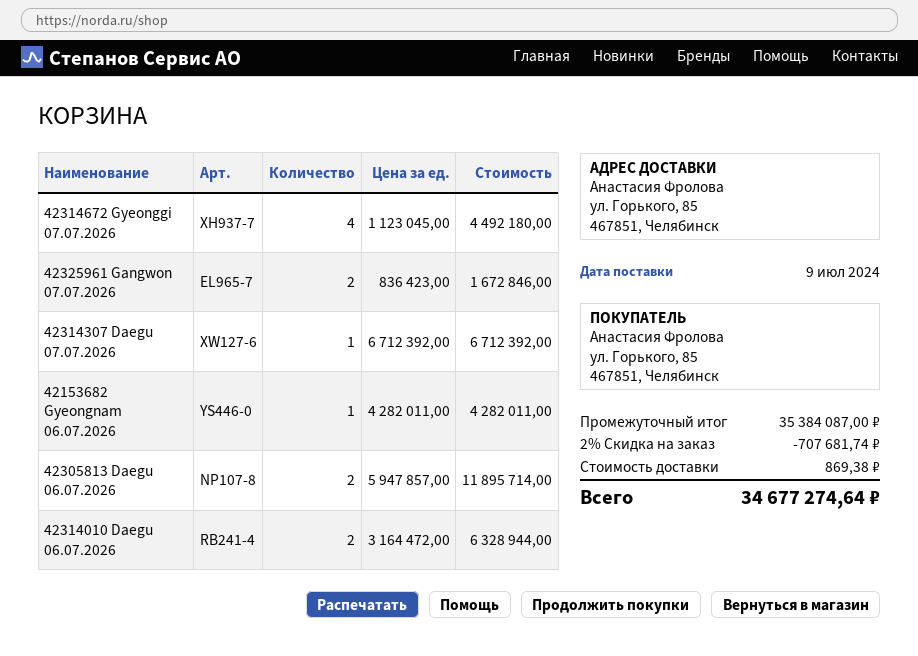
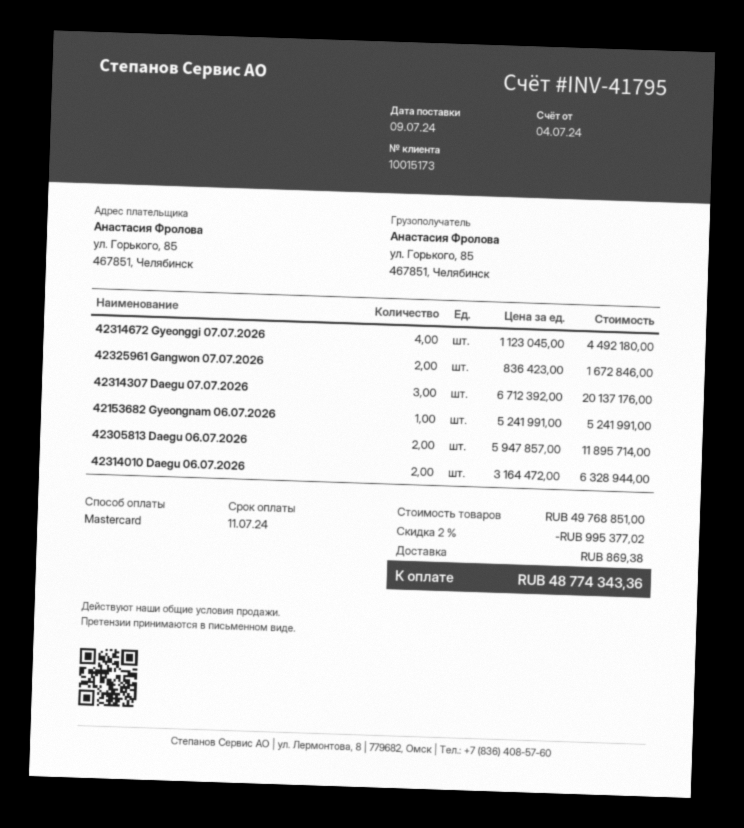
42314307 Daegu 07.07.2026: 1 x 6712392.00 = 6712392.00 -> 3 x 6712392.00 = 20137176.00
42153682 Gyeongnam 06.07.2026: 1 x 4282011.00 = 4282011.00 -> 1 x 5241991.00 = 5241991.00
subtotal: 35384087.00 -> 49768851.00
discount: 2% = 707681.74 -> 2% = 995377.02
total: 34677274.64 -> 48774343.36

